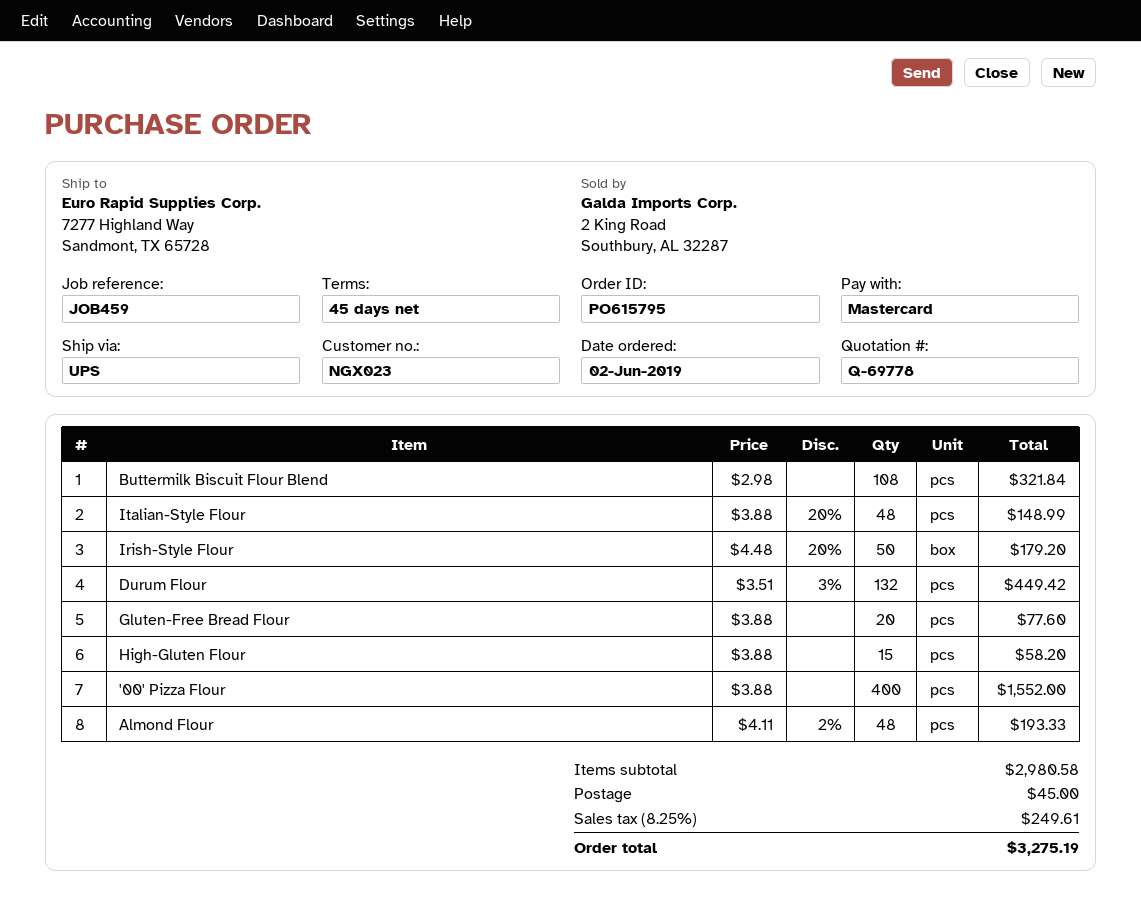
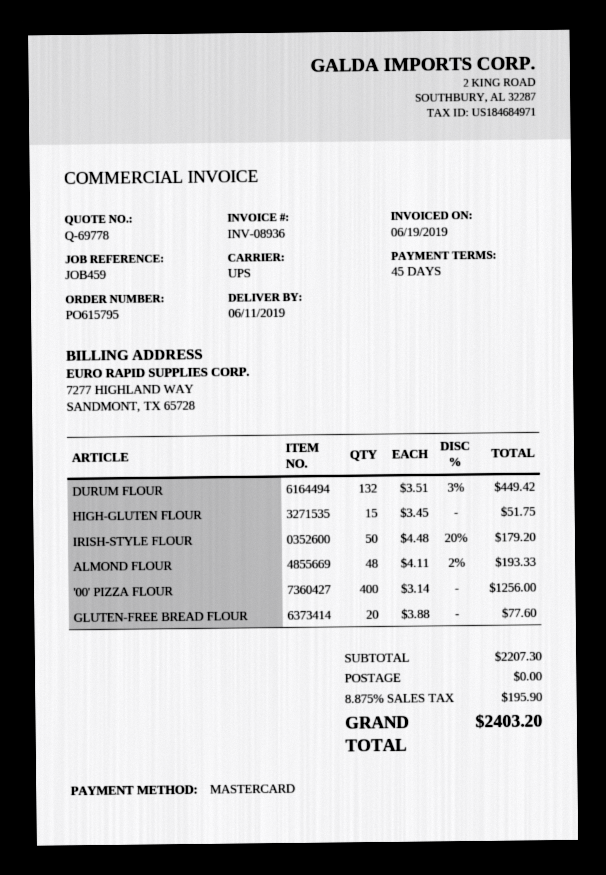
Buttermilk Biscuit Flour Blend: 108 x 2.98 = 321.84 -> none
Italian-Style Flour: 48 x 3.88 - 20% = 148.99 -> none
High-Gluten Flour: 15 x 3.88 = 58.20 -> 15 x 3.45 = 51.75
'00' Pizza Flour: 400 x 3.88 = 1552.00 -> 400 x 3.14 = 1256.00
subtotal: 2980.58 -> 2207.30
shipping: 45.00 -> 0.00
tax: 8.25% = 249.61 -> 8.875% = 195.90
total: 3275.19 -> 2403.20

